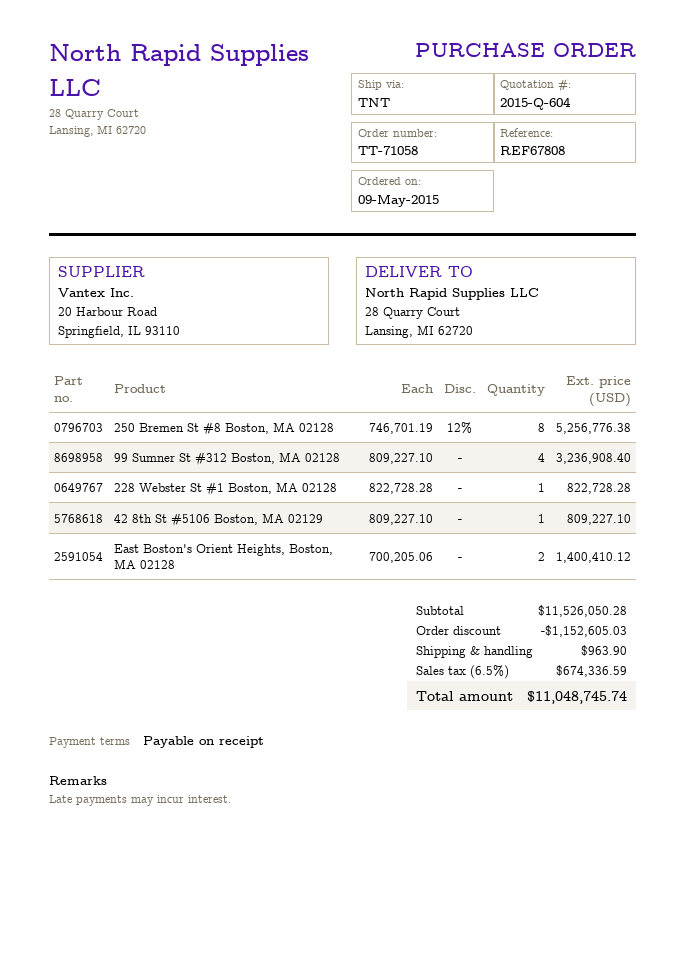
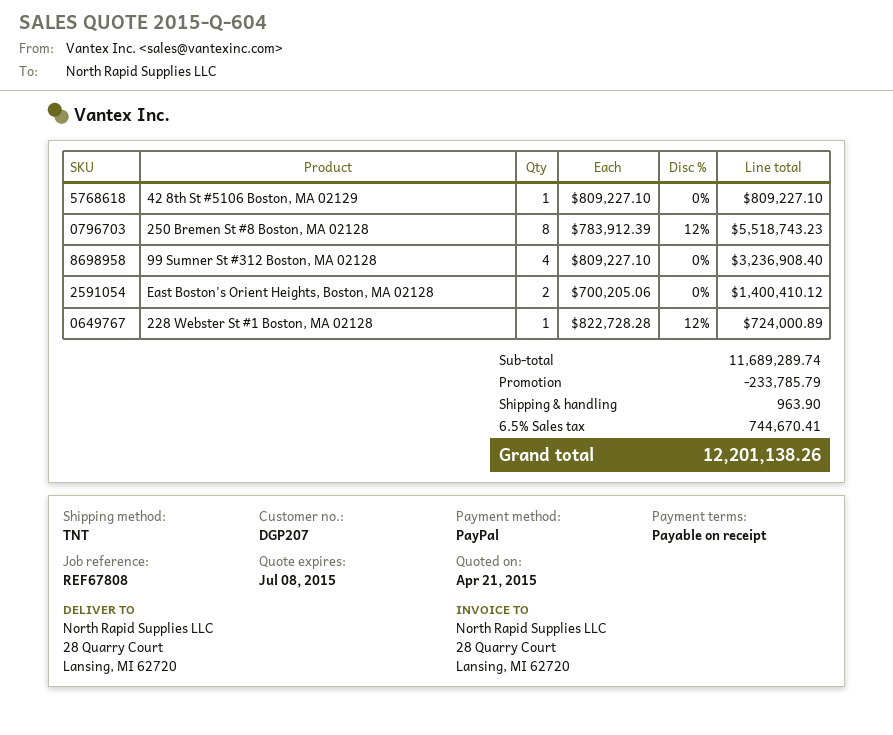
250 Bremen St #8 Boston, MA 02128: 8 x 746701.19 - 12% = 5256776.38 -> 8 x 783912.39 - 12% = 5518743.23
228 Webster St #1 Boston, MA 02128: 1 x 822728.28 = 822728.28 -> 1 x 822728.28 - 12% = 724000.89
subtotal: 11526050.28 -> 11689289.74
discount: 1152605.03 -> 233785.79
tax: 6.5% = 674336.59 -> 6.5% = 744670.41
total: 11048745.74 -> 12201138.26

